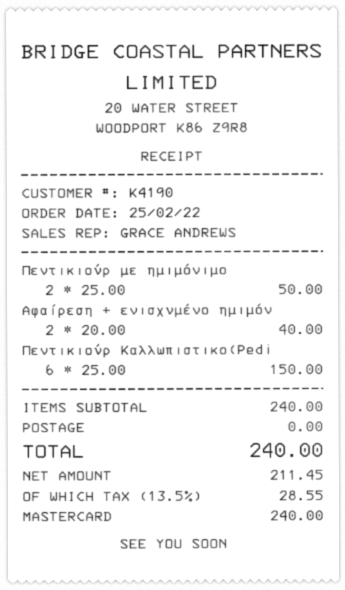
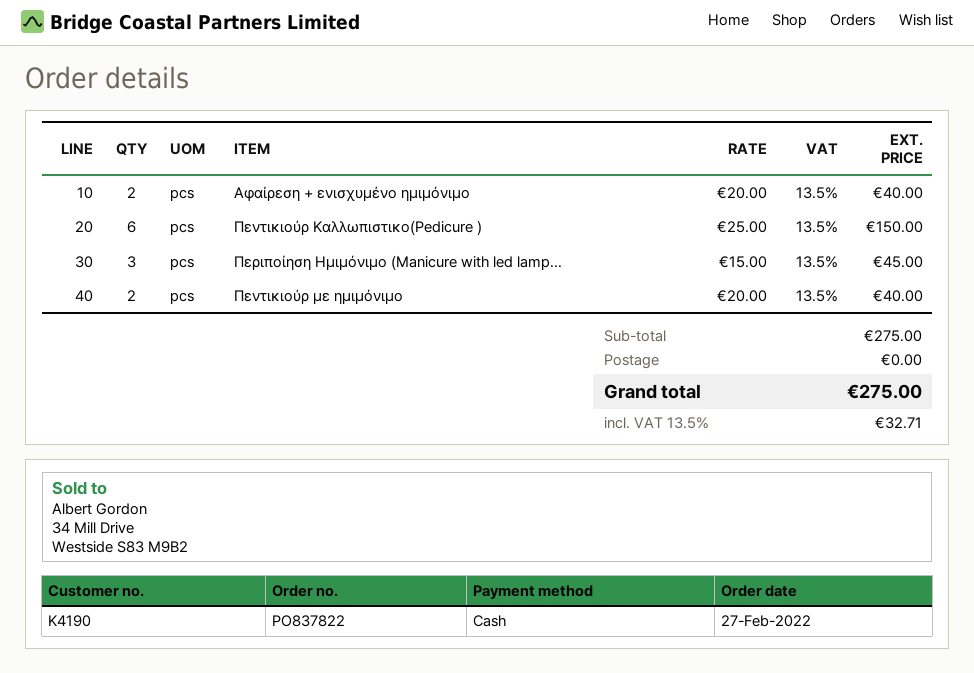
order date: 2022-02-25 -> 2022-02-27
payment method: Mastercard -> cash
Πεντικιούρ με ημιμόνιμο: 2 x 25.00 = 50.00 -> 2 x 20.00 = 40.00
Περιποίηση Ημιμόνιμο (Manicure with led lamp...: none -> 3 x 15.00 = 45.00
subtotal: 240.00 -> 275.00
tax: 13.5% = 28.55 -> 13.5% = 32.71
total: 240.00 -> 275.00

